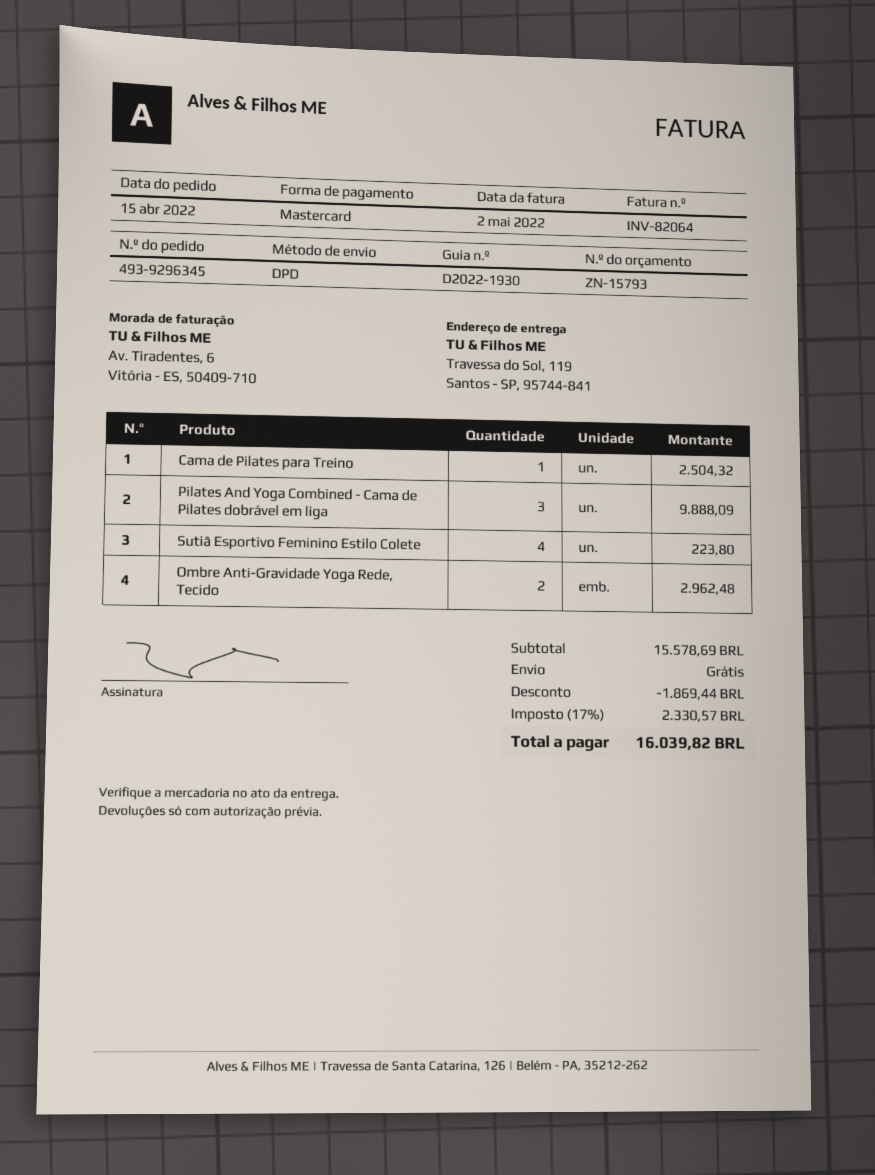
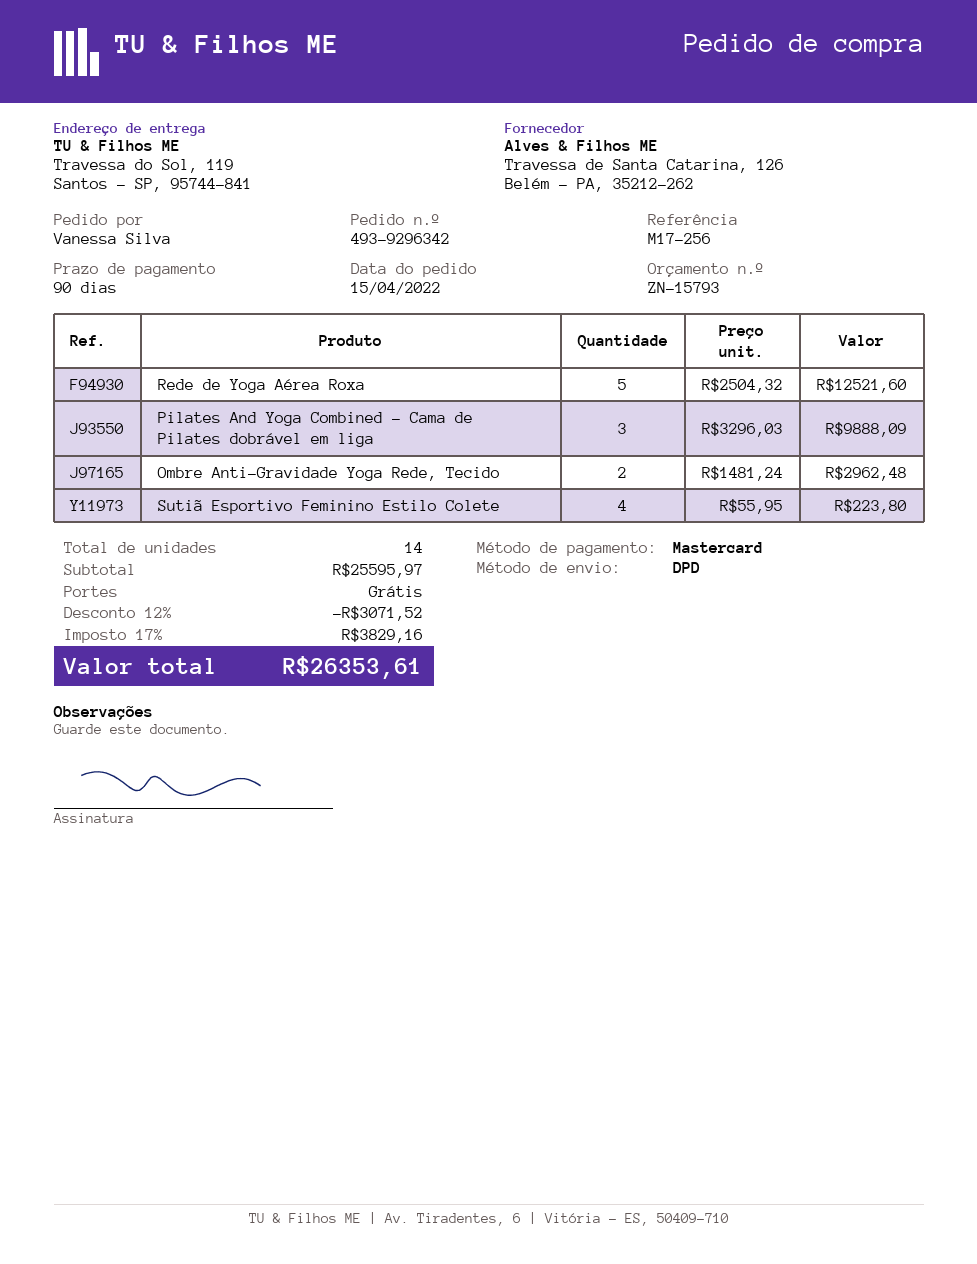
order number: 493-9296345 -> 493-9296342
Cama de Pilates para Treino: 1 for 2504.32 -> none
Rede de Yoga Aérea Roxa: none -> 5 for 12521.60
subtotal: 15578.69 -> 25595.97
discount: 1869.44 -> 3071.52
tax: 17% = 2330.57 -> 17% = 3829.16
total: 16039.82 -> 26353.61

